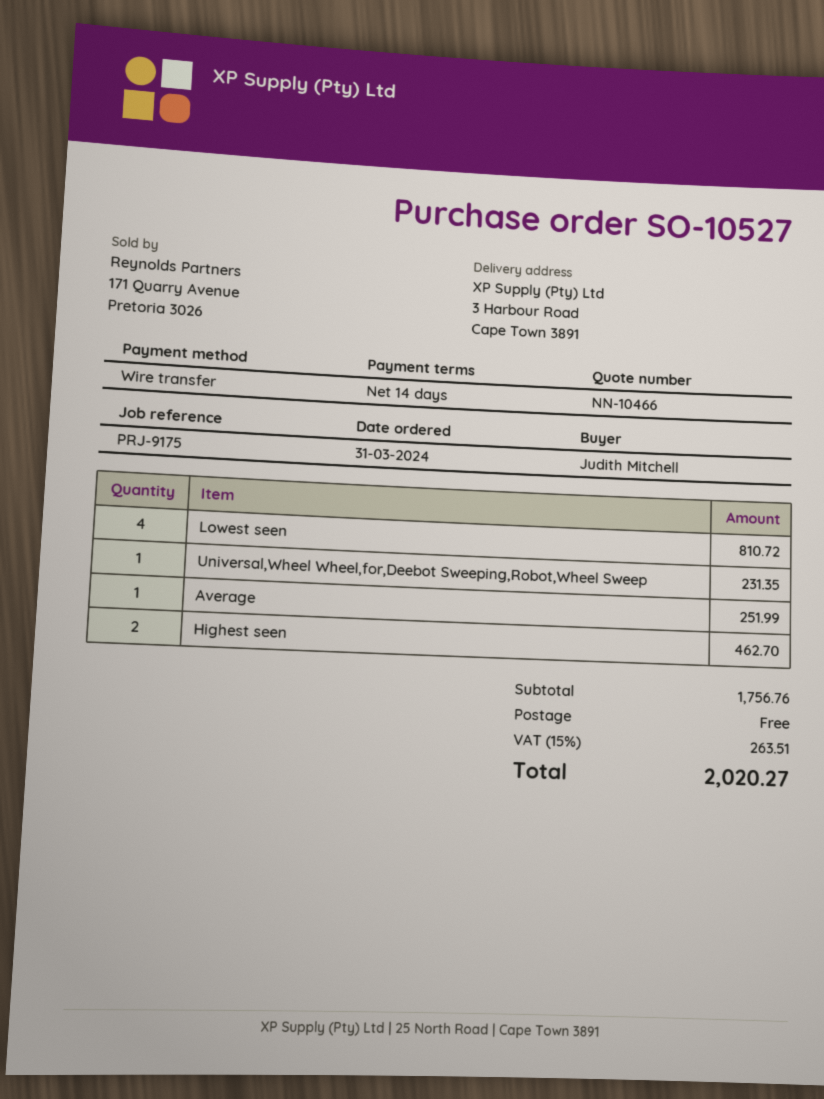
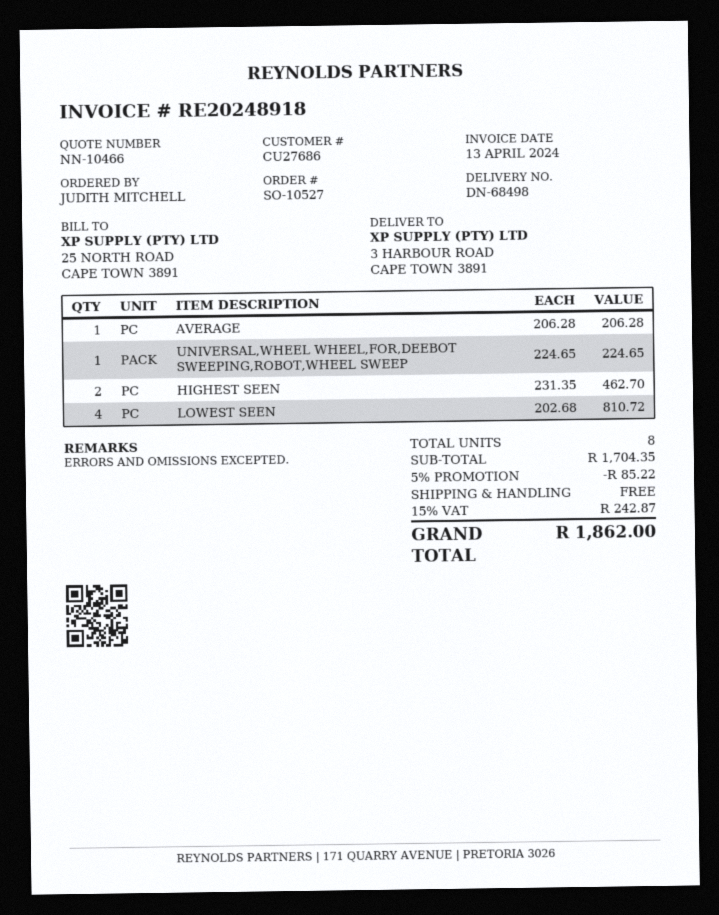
Universal,Wheel Wheel,for,Deebot Sweeping,Robot,Wheel Sweep: 1 for 231.35 -> 1 for 224.65
Average: 1 for 251.99 -> 1 for 206.28
subtotal: 1756.76 -> 1704.35
discount: none -> 5% = 85.22
tax: 15% = 263.51 -> 15% = 242.87
total: 2020.27 -> 1862.00

